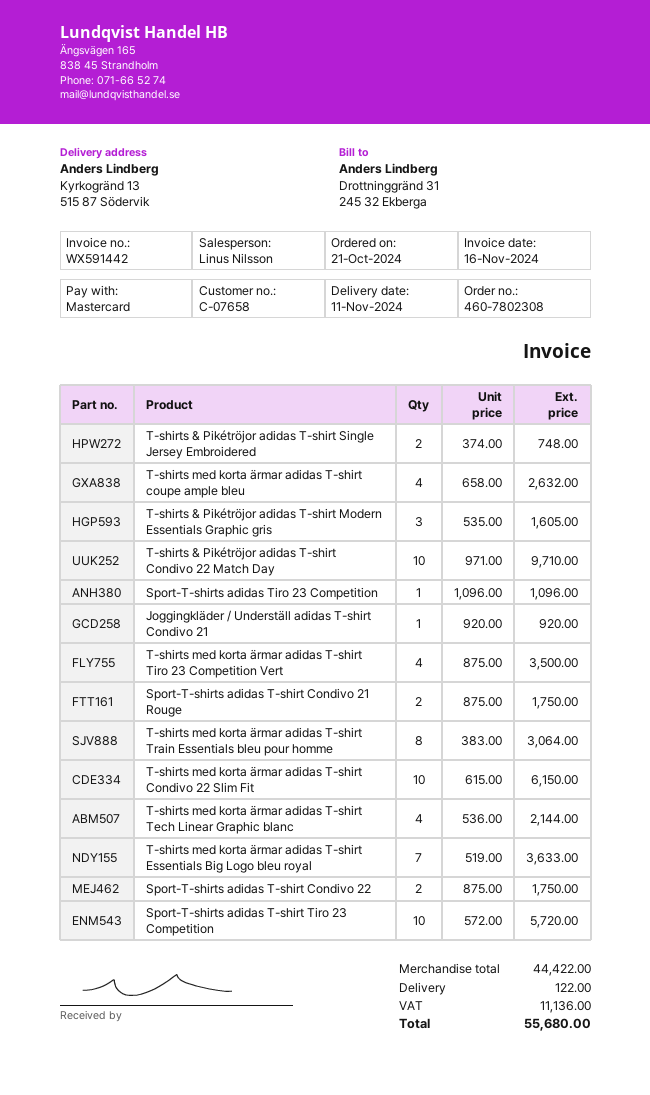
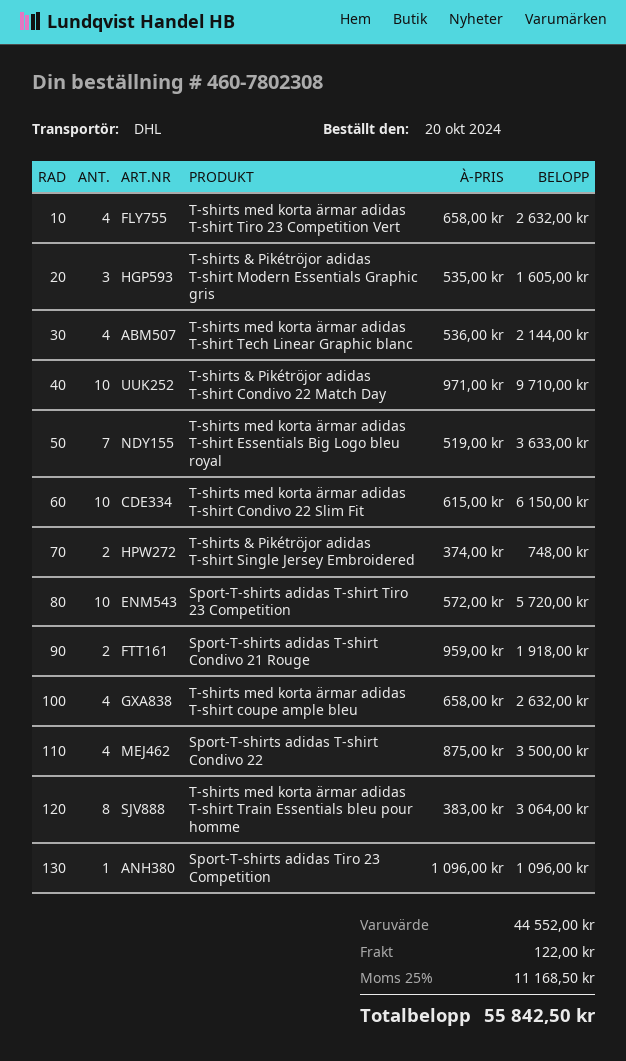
order date: 2024-10-21 -> 2024-10-20
Joggingkläder / Underställ adidas T-shirt Condivo 21: 1 x 920.00 = 920.00 -> none
T-shirts med korta ärmar adidas T-shirt Tiro 23 Competition Vert: 4 x 875.00 = 3500.00 -> 4 x 658.00 = 2632.00
Sport-T-shirts adidas T-shirt Condivo 21 Rouge: 2 x 875.00 = 1750.00 -> 2 x 959.00 = 1918.00
Sport-T-shirts adidas T-shirt Condivo 22: 2 x 875.00 = 1750.00 -> 4 x 875.00 = 3500.00
subtotal: 44422.00 -> 44552.00
tax: 11136.00 -> 11168.50
total: 55680.00 -> 55842.50

